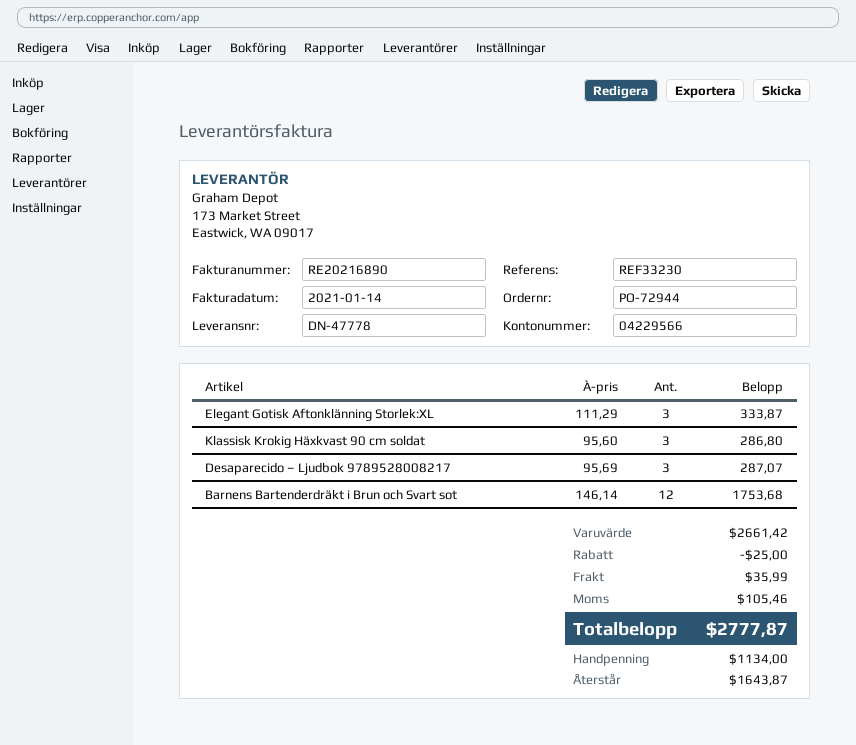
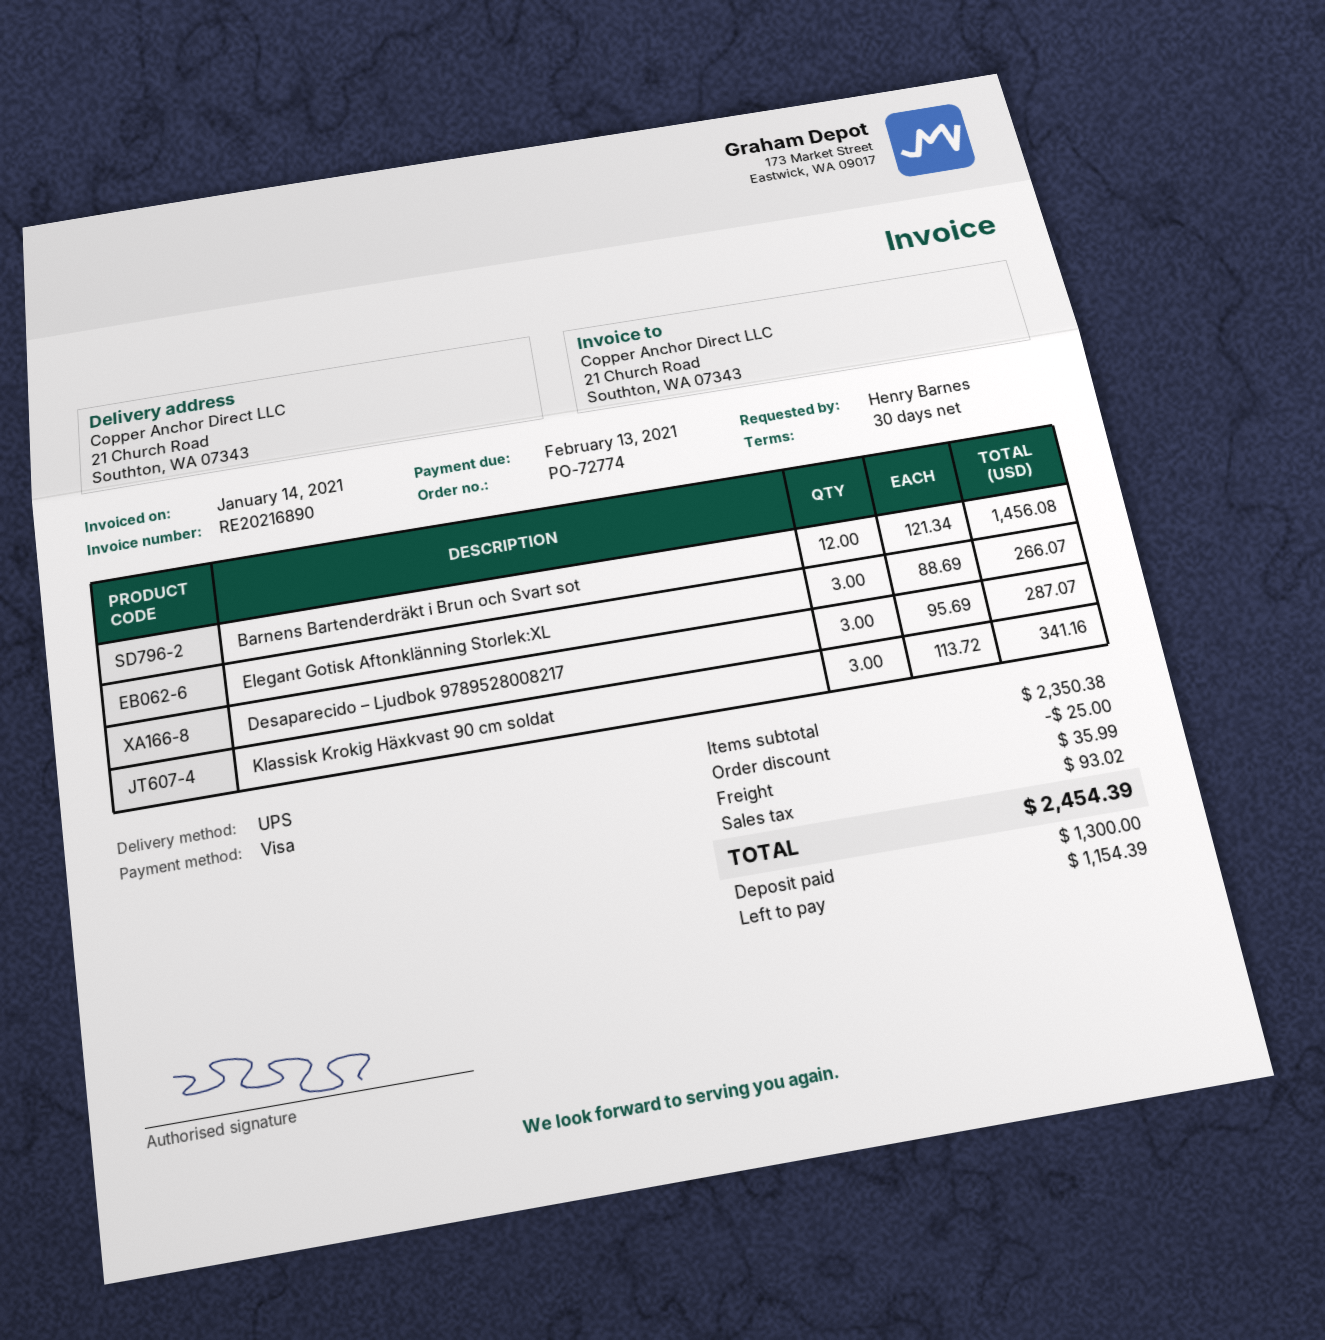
order number: PO-72944 -> PO-72774
Elegant Gotisk Aftonklänning Storlek:XL: 3 x 111.29 = 333.87 -> 3 x 88.69 = 266.07
Klassisk Krokig Häxkvast 90 cm soldat: 3 x 95.60 = 286.80 -> 3 x 113.72 = 341.16
Barnens Bartenderdräkt i Brun och Svart sot: 12 x 146.14 = 1753.68 -> 12 x 121.34 = 1456.08
subtotal: 2661.42 -> 2350.38
tax: 105.46 -> 93.02
total: 2777.87 -> 2454.39
deposit: 1134.00 -> 1300.00
balance: 1643.87 -> 1154.39

